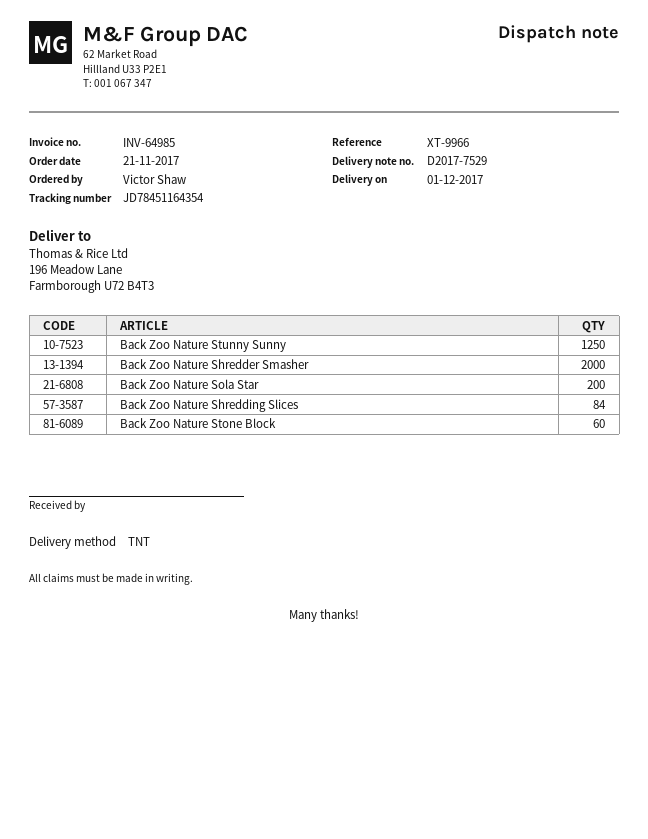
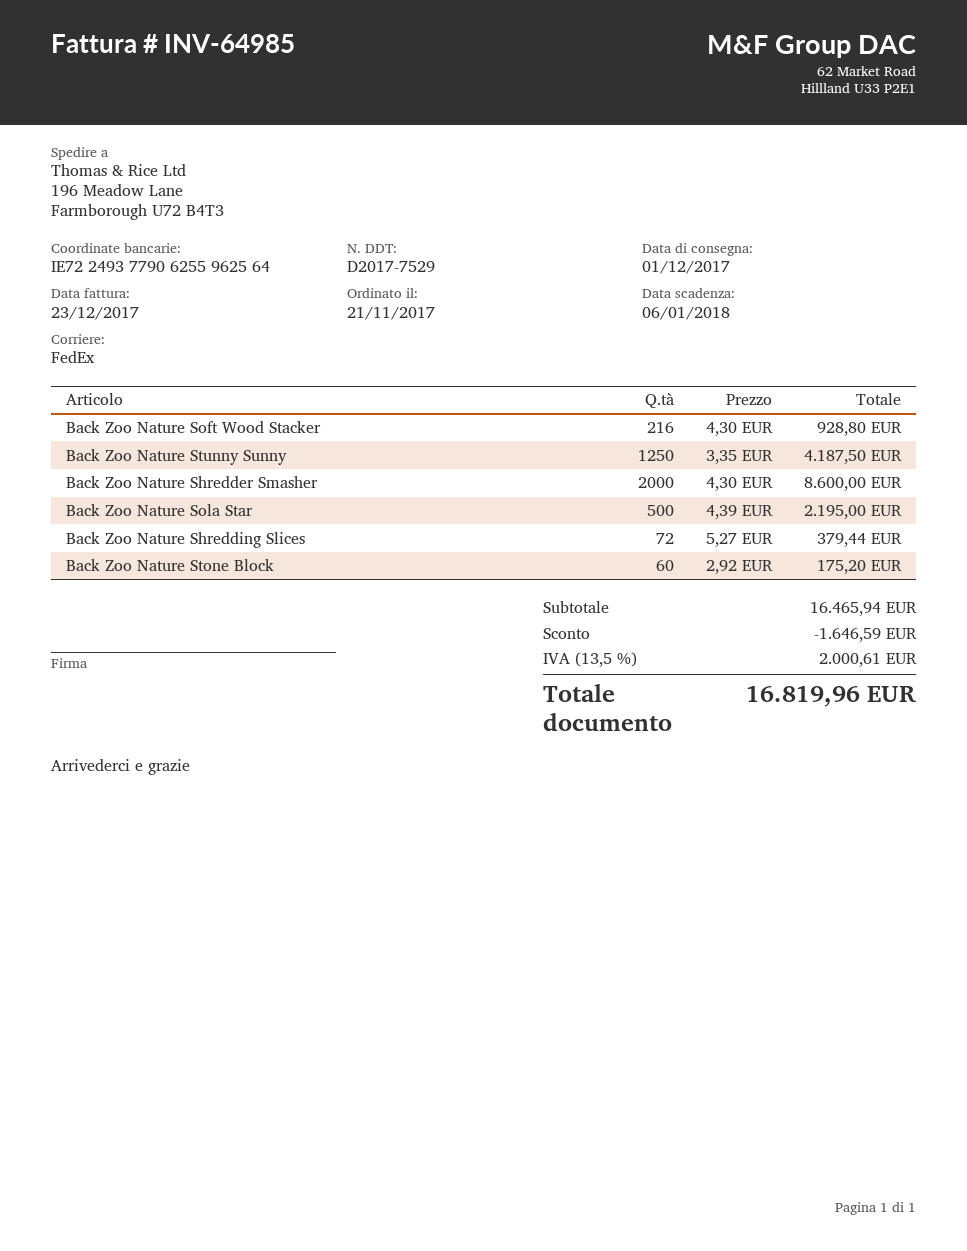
shipping method: TNT -> FedEx
Back Zoo Nature Sola Star: 200 -> 500
Back Zoo Nature Shredding Slices: 84 -> 72
Back Zoo Nature Soft Wood Stacker: none -> 216

